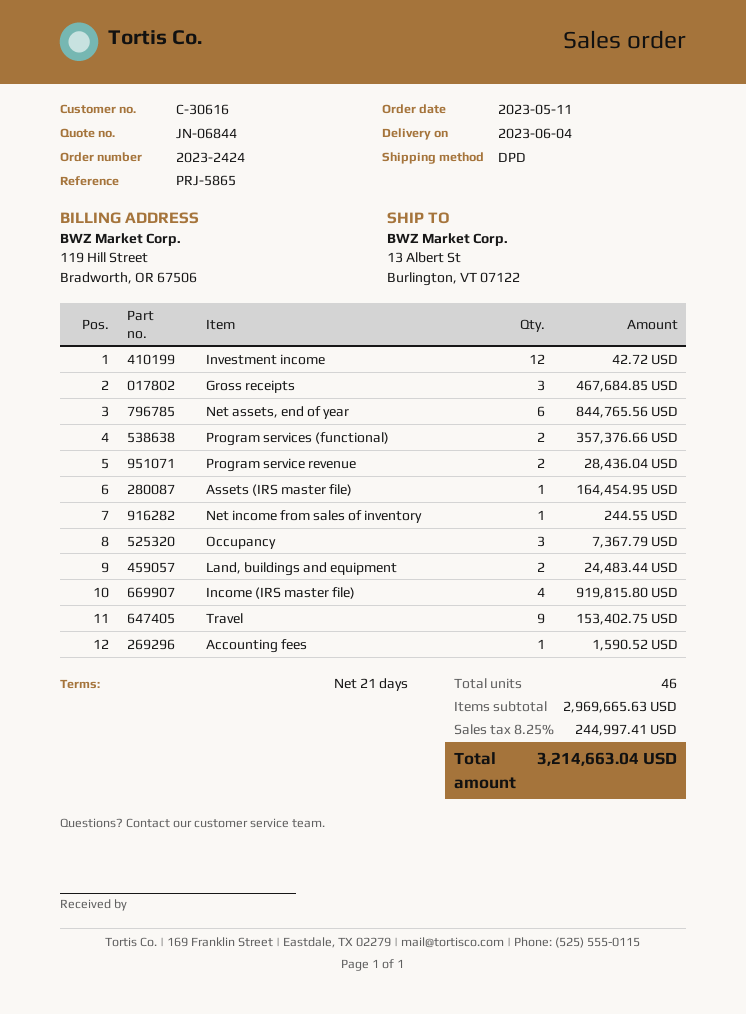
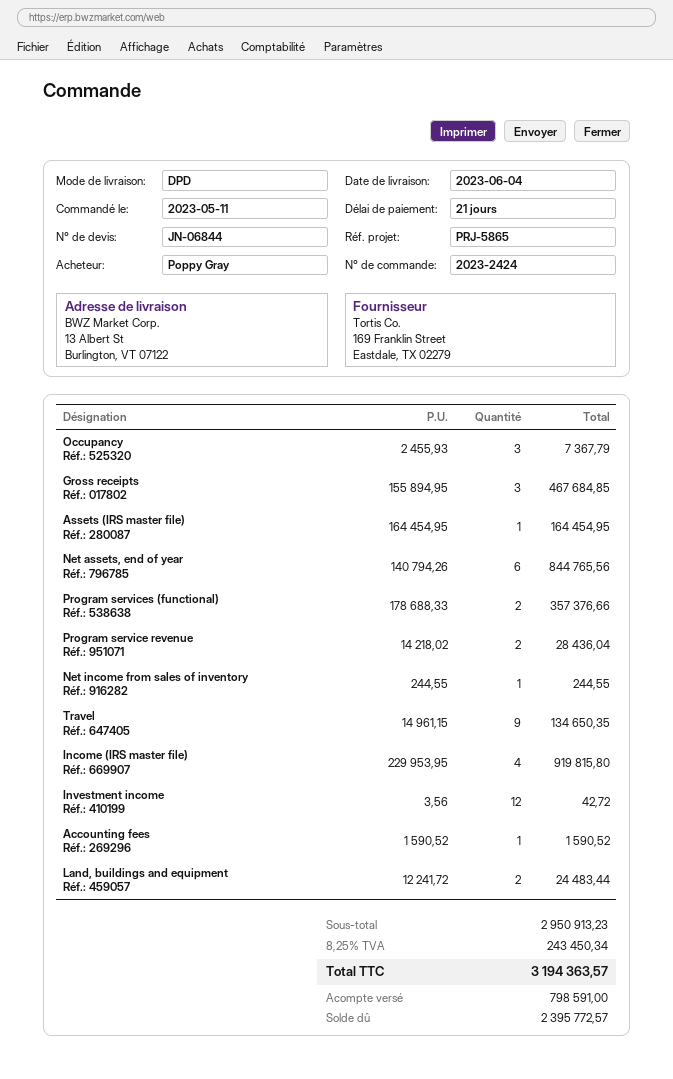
Travel: 9 for 153402.75 -> 9 for 134650.35
subtotal: 2969665.63 -> 2950913.23
tax: 8.25% = 244997.41 -> 8.25% = 243450.34
total: 3214663.04 -> 3194363.57

